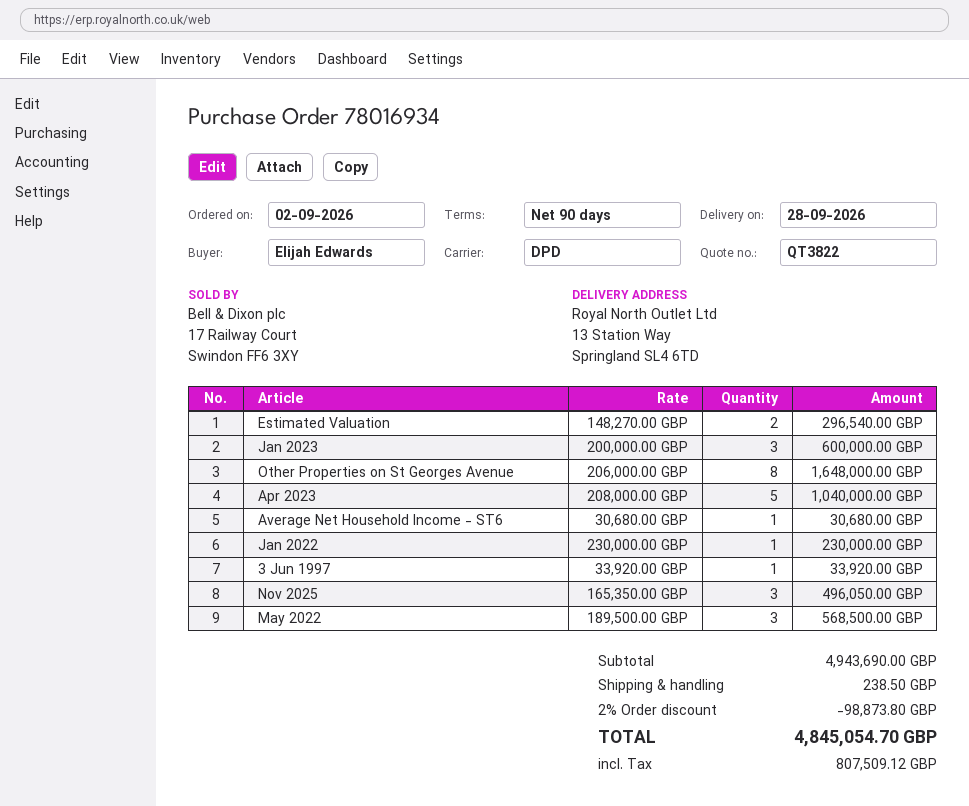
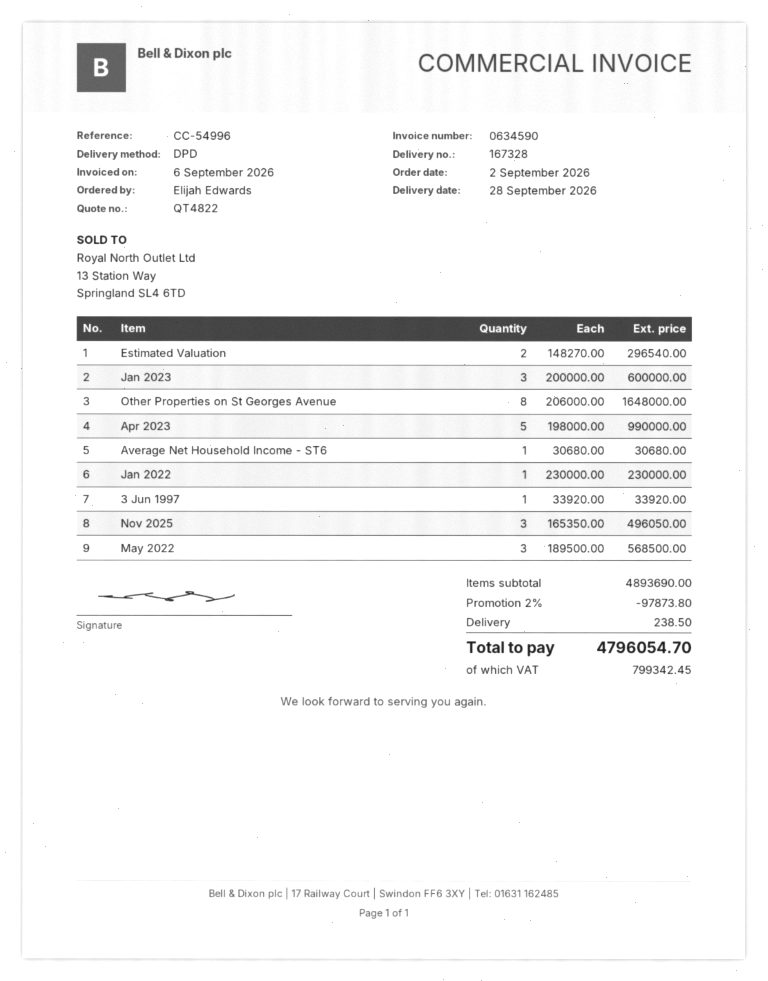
quote number: QT3822 -> QT4822
Apr 2023: 5 x 208000.00 = 1040000.00 -> 5 x 198000.00 = 990000.00
subtotal: 4943690.00 -> 4893690.00
discount: 2% = 98873.80 -> 2% = 97873.80
tax: 807509.12 -> 799342.45
total: 4845054.70 -> 4796054.70

